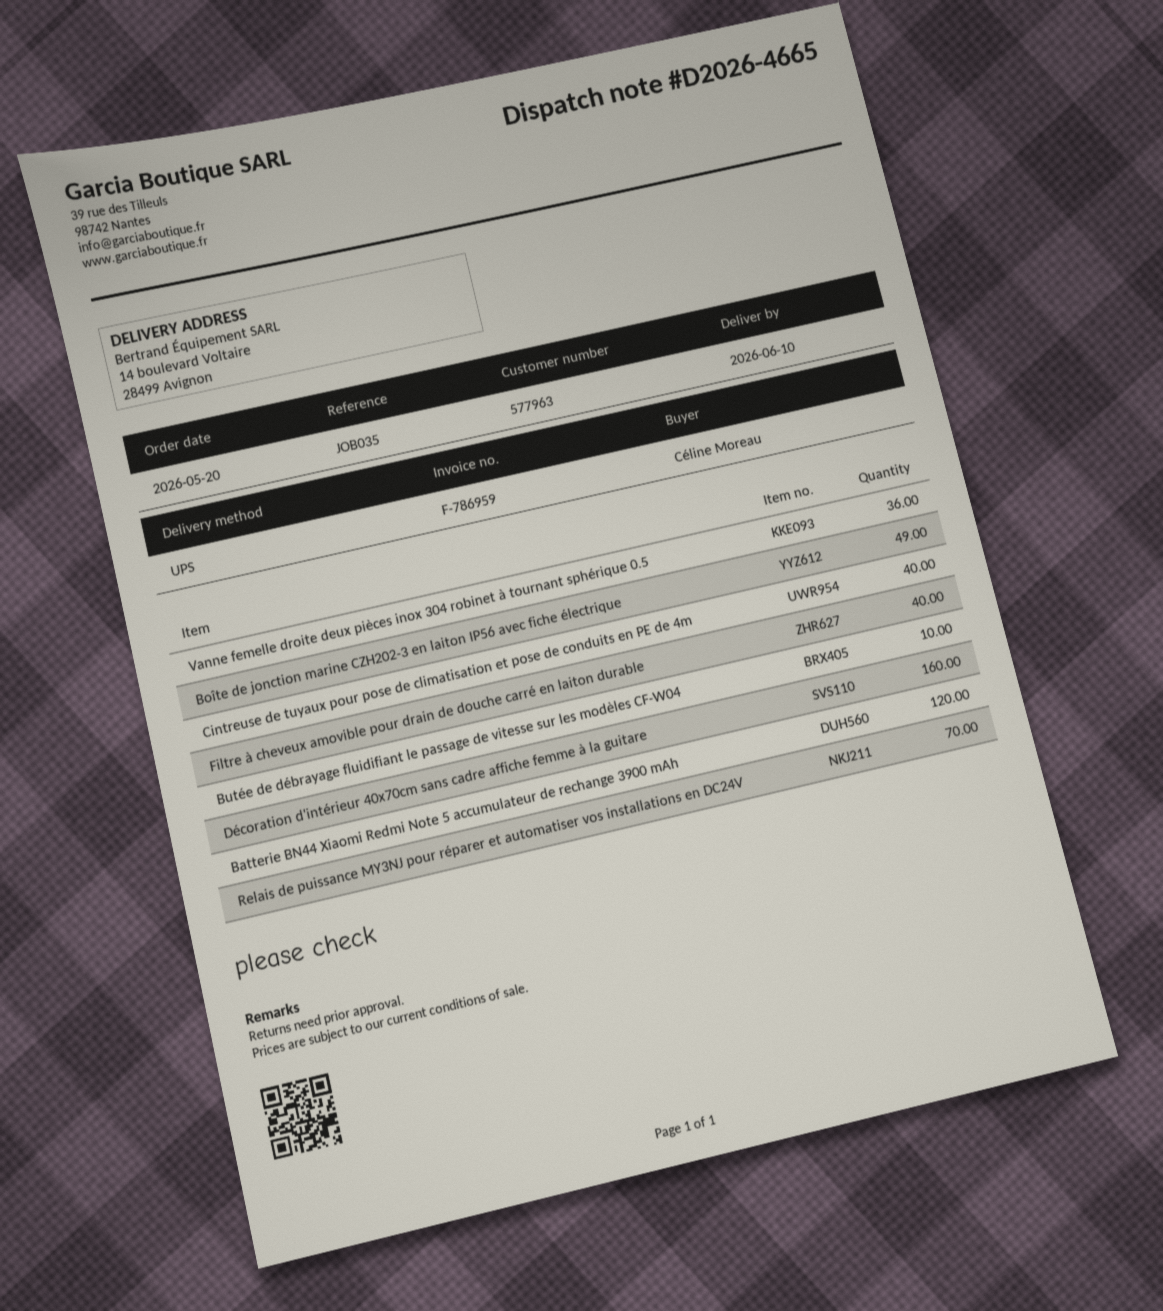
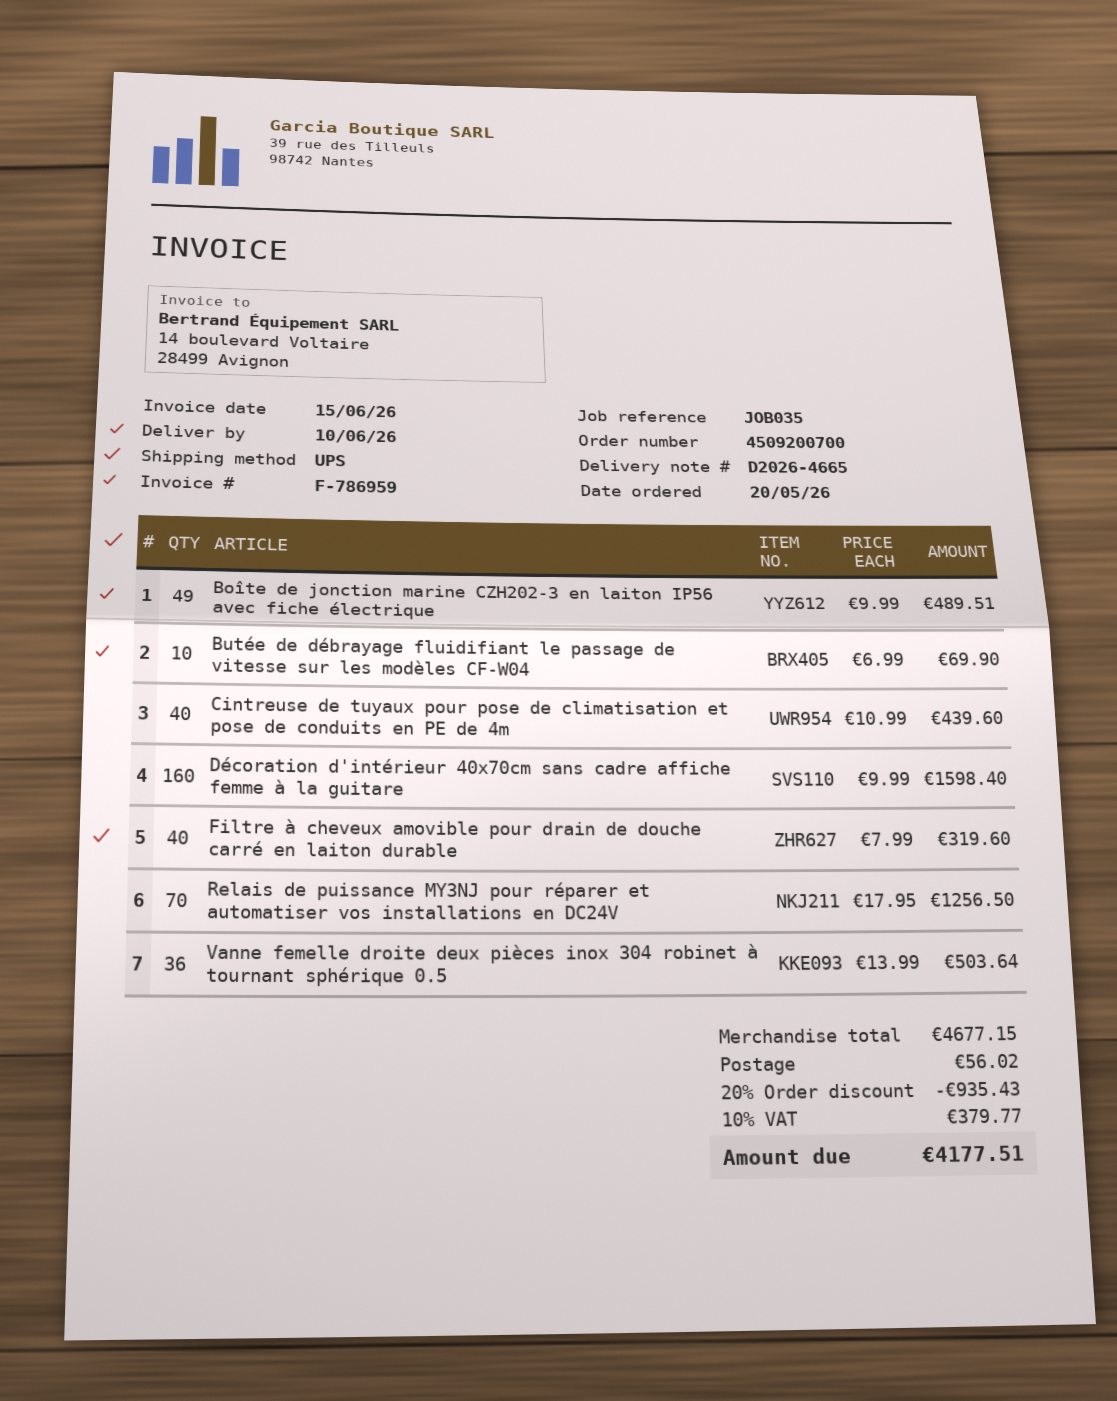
Batterie BN44 Xiaomi Redmi Note 5 accumulateur de rechange 3900 mAh: 120 -> none

